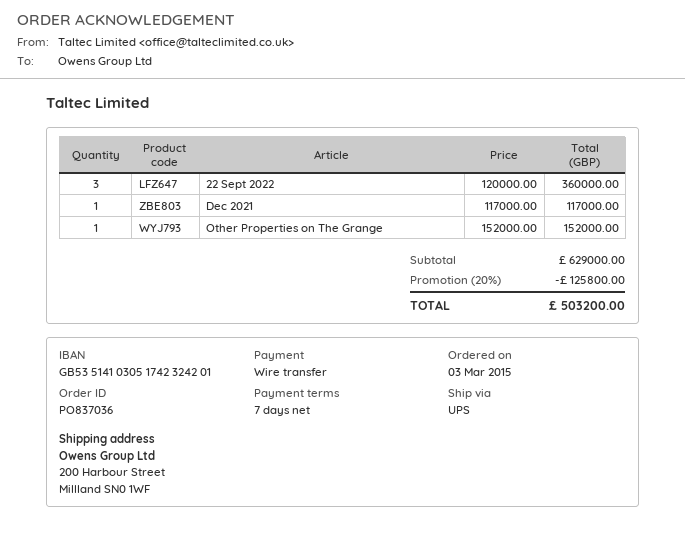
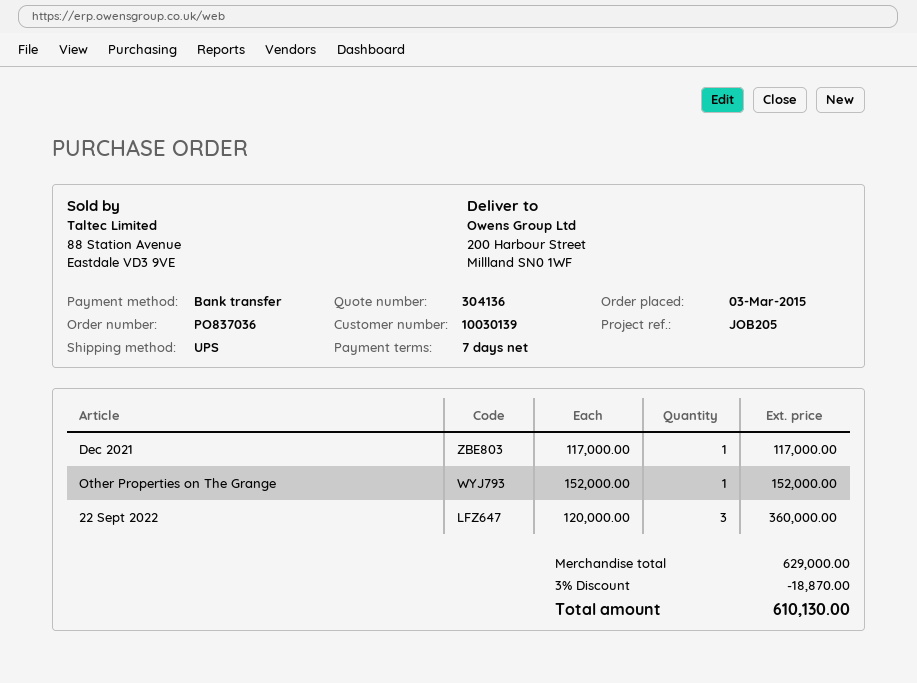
discount: 20% = 125800.00 -> 3% = 18870.00
total: 503200.00 -> 610130.00

